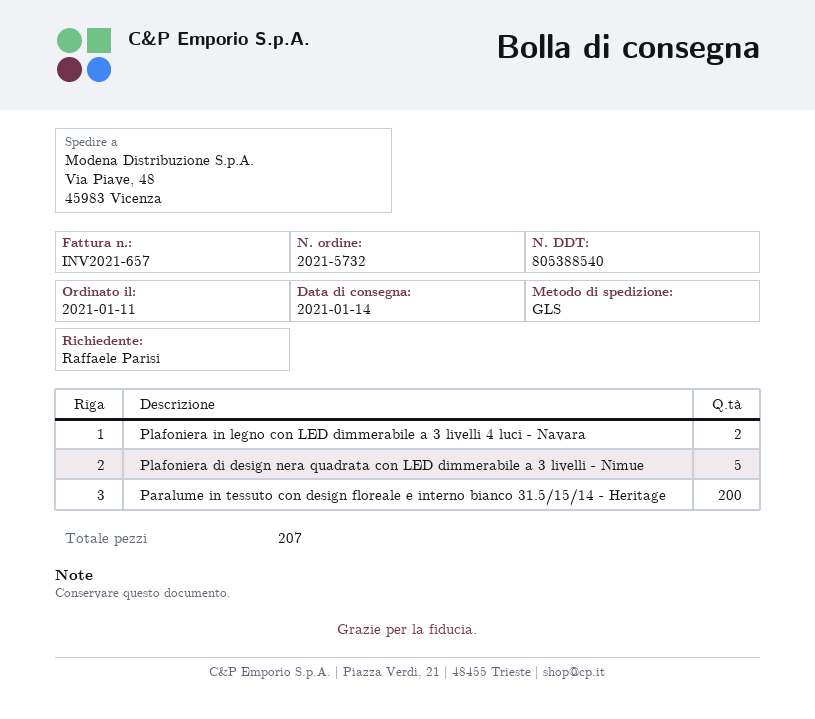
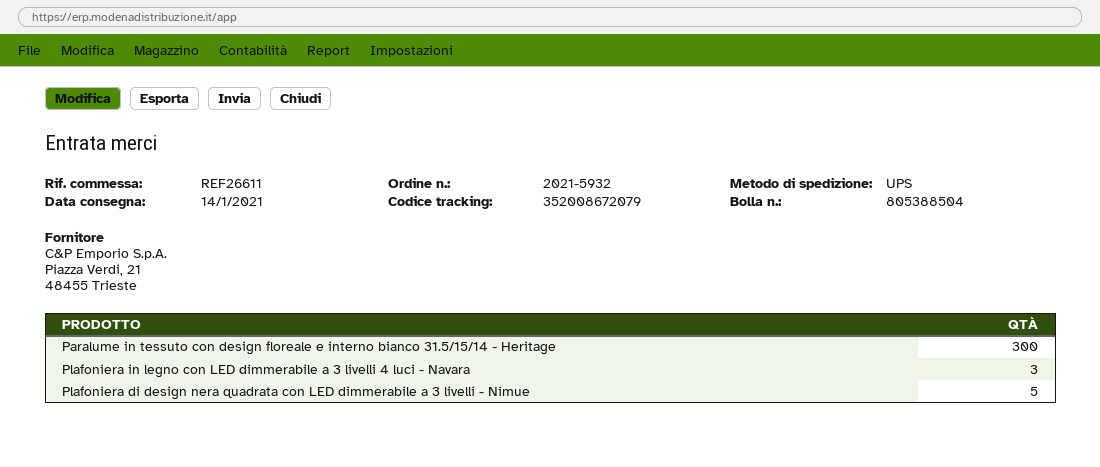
order number: 2021-5732 -> 2021-5932
delivery note number: 805388540 -> 805388504
shipping method: GLS -> UPS
Plafoniera in legno con LED dimmerabile a 3 livelli 4 luci - Navara: 2 -> 3
Paralume in tessuto con design floreale e interno bianco 31.5/15/14 - Heritage: 200 -> 300

